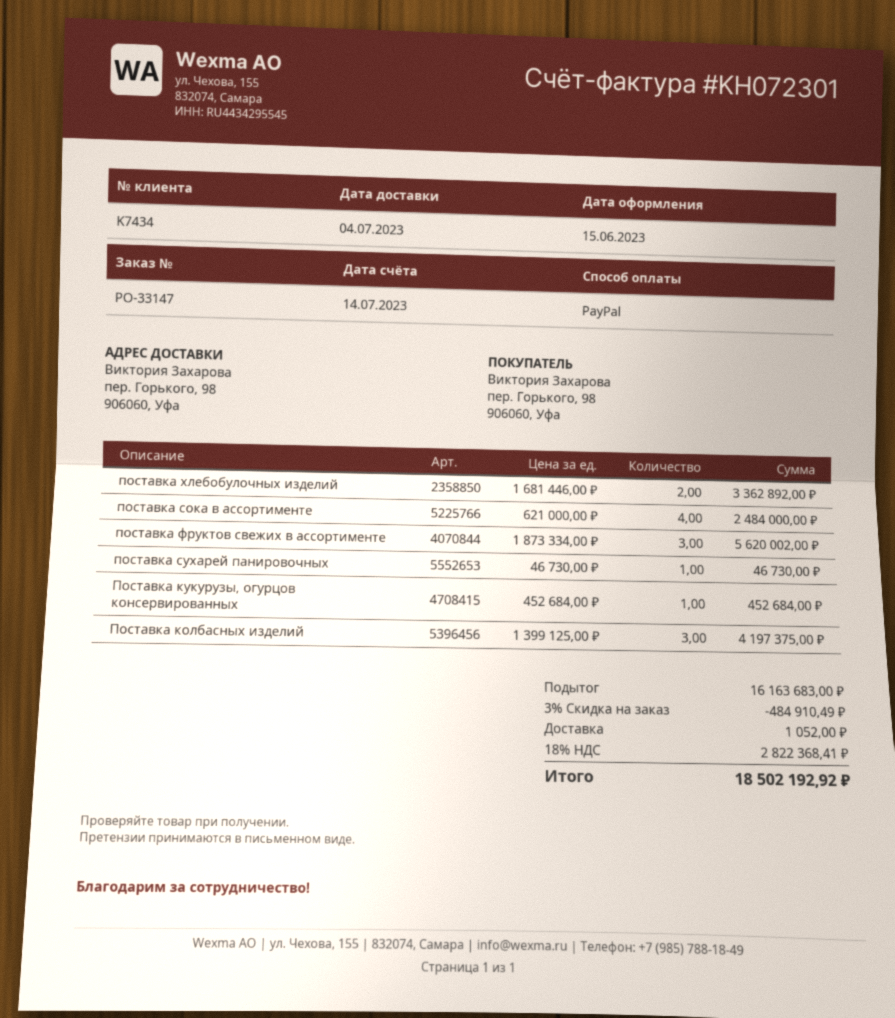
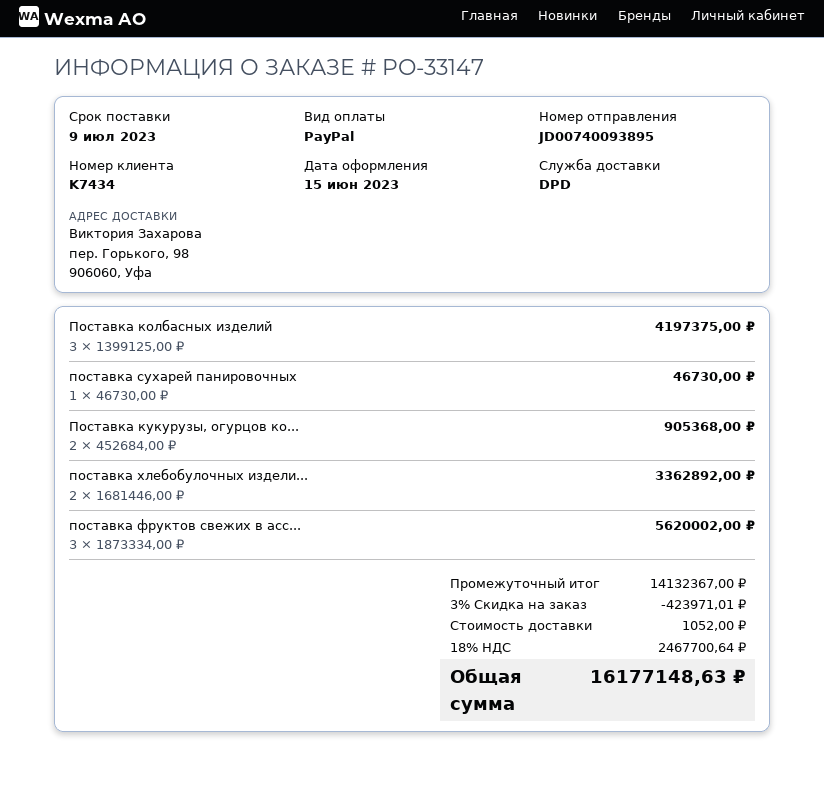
delivery date: 2023-07-04 -> 2023-07-09
поставка сока в ассортименте: 4 x 621000.00 = 2484000.00 -> none
Поставка кукурузы, огурцов консервированных: 1 x 452684.00 = 452684.00 -> 2 x 452684.00 = 905368.00
subtotal: 16163683.00 -> 14132367.00
discount: 3% = 484910.49 -> 3% = 423971.01
tax: 18% = 2822368.41 -> 18% = 2467700.64
total: 18502192.92 -> 16177148.63

